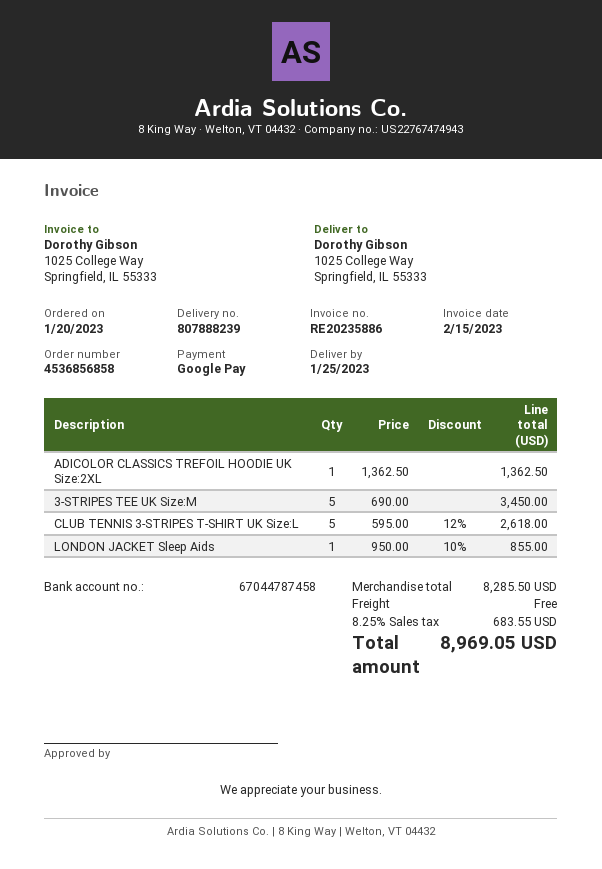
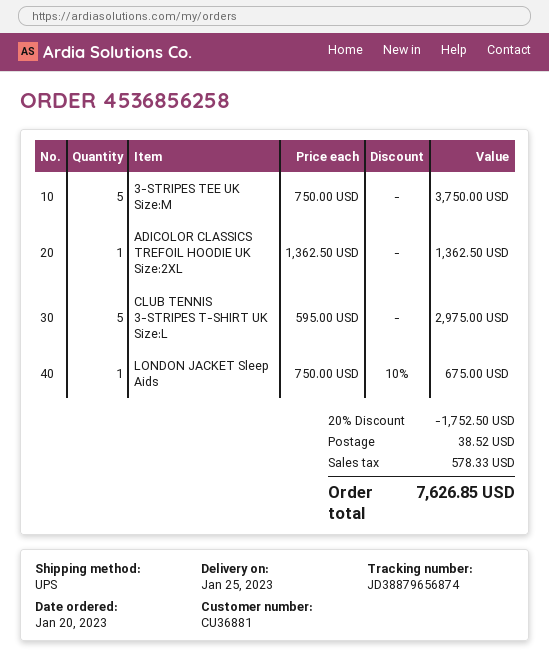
order number: 4536856858 -> 4536856258
3-STRIPES TEE UK Size:M: 5 x 690.00 = 3450.00 -> 5 x 750.00 = 3750.00
CLUB TENNIS 3-STRIPES T-SHIRT UK Size:L: 5 x 595.00 - 12% = 2618.00 -> 5 x 595.00 = 2975.00
LONDON JACKET Sleep Aids: 1 x 950.00 - 10% = 855.00 -> 1 x 750.00 - 10% = 675.00
discount: none -> 20% = 1752.50
shipping: 0.00 -> 38.52
tax: 683.55 -> 578.33
total: 8969.05 -> 7626.85

